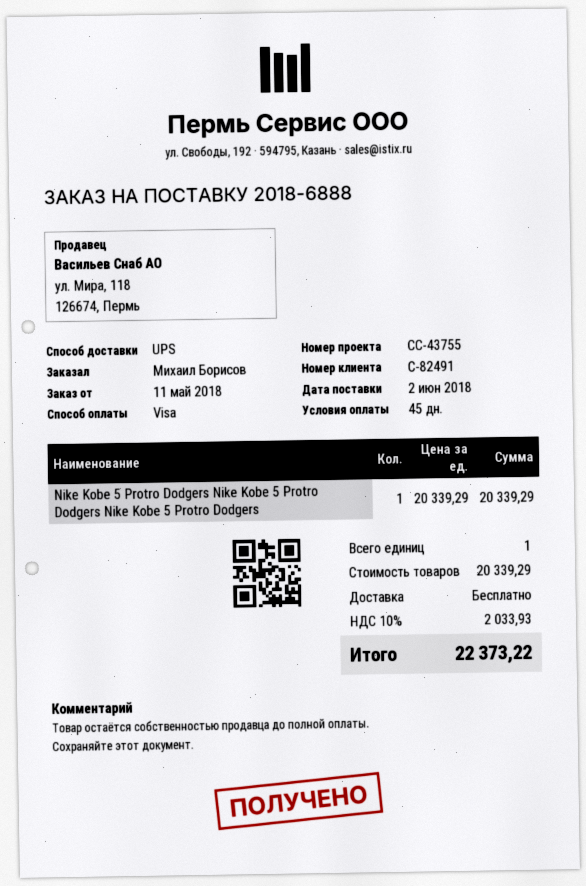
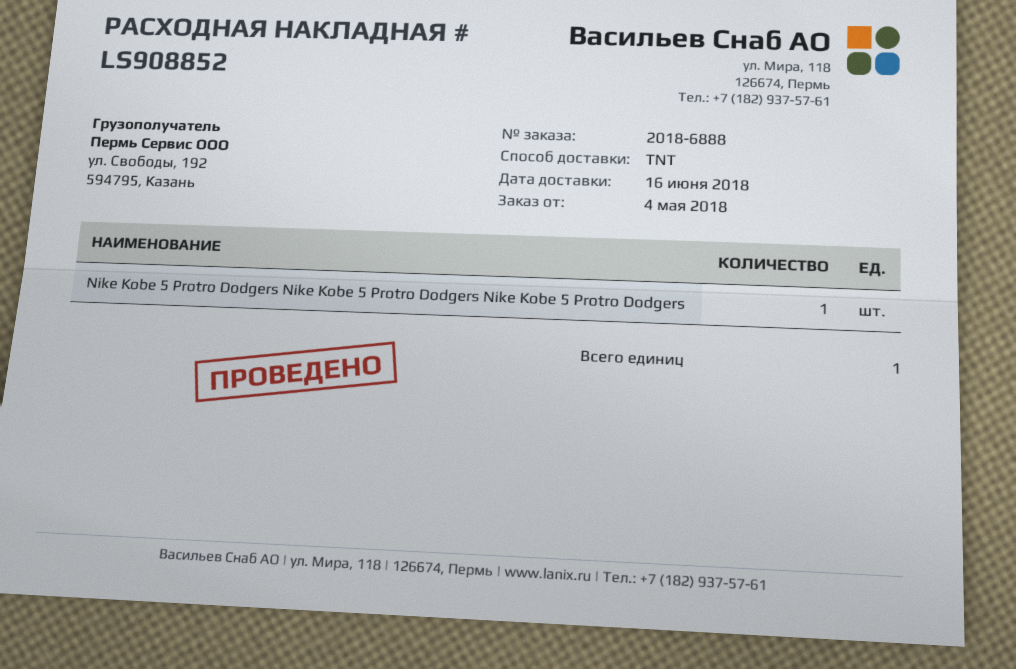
order date: 2018-05-11 -> 2018-05-04
delivery date: 2018-06-02 -> 2018-06-16
shipping method: UPS -> TNT

